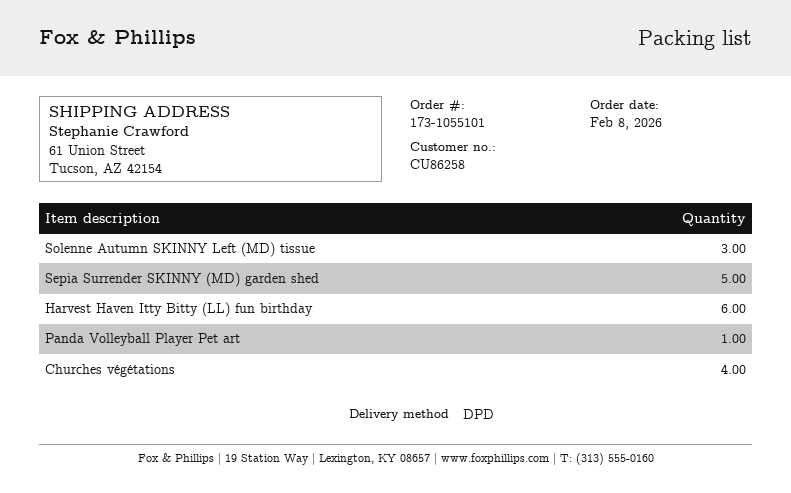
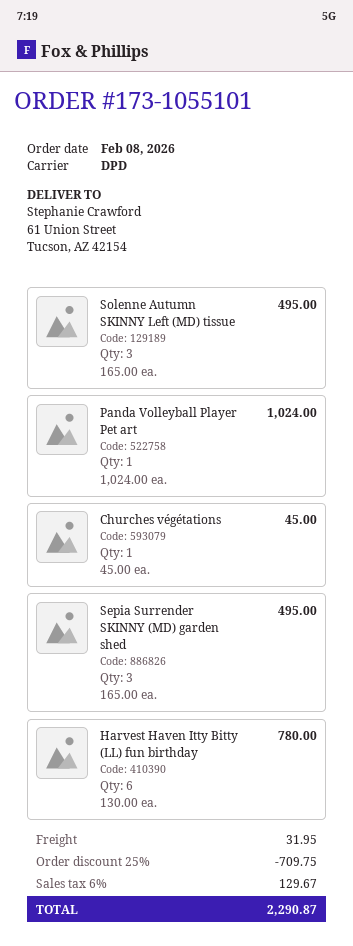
Sepia Surrender SKINNY (MD) garden shed: 5 -> 3
Churches végétations: 4 -> 1

